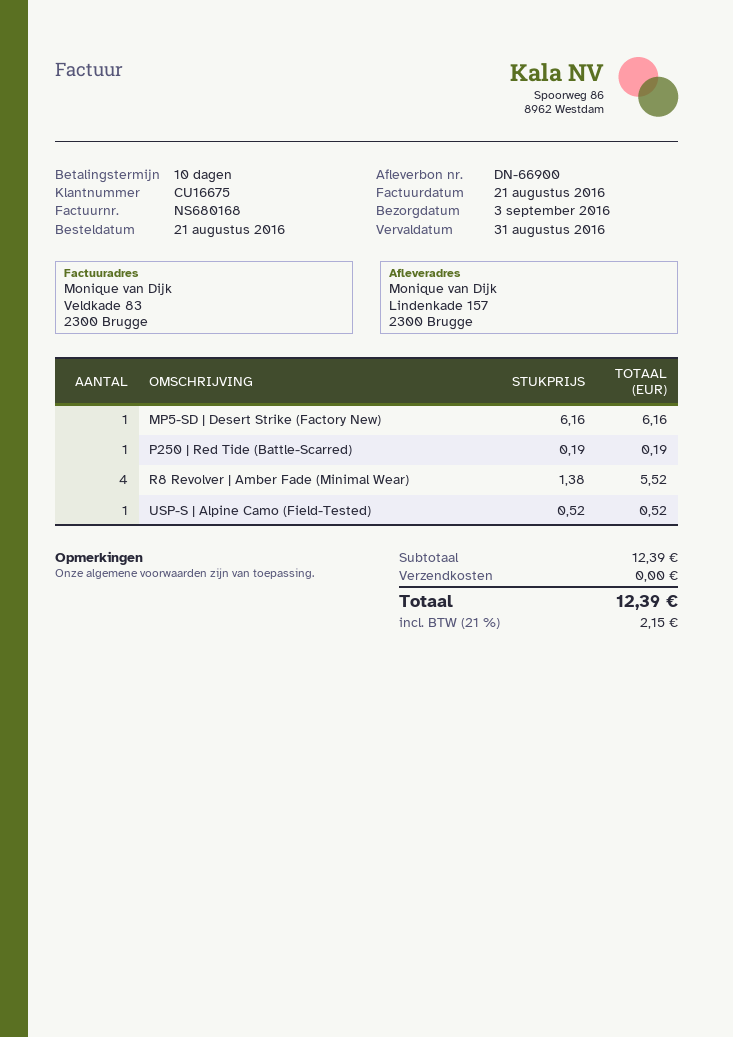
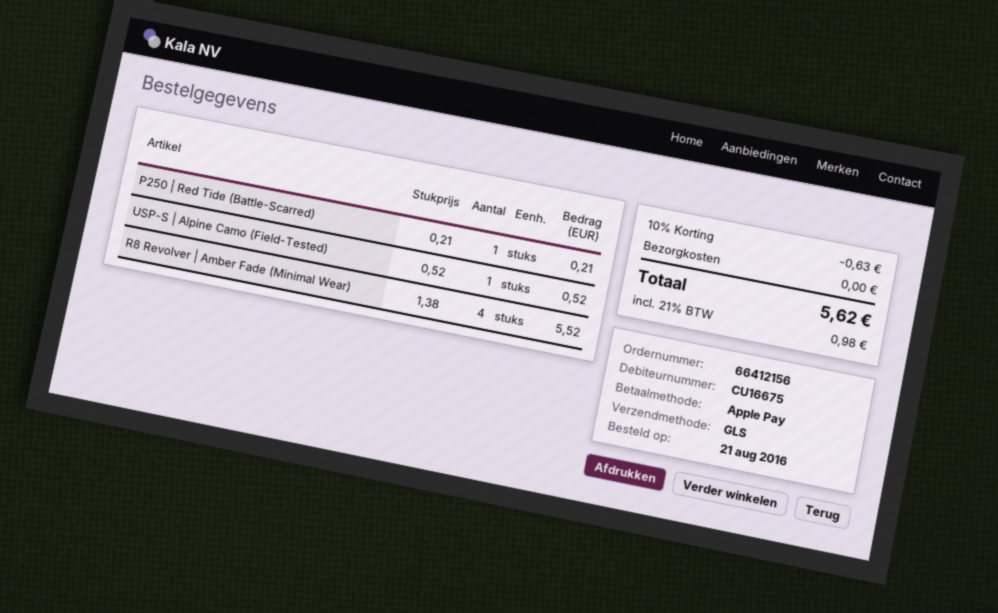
MP5-SD | Desert Strike (Factory New): 1 x 6.16 = 6.16 -> none
P250 | Red Tide (Battle-Scarred): 1 x 0.19 = 0.19 -> 1 x 0.21 = 0.21
discount: none -> 10% = 0.63
tax: 21% = 2.15 -> 21% = 0.98
total: 12.39 -> 5.62

